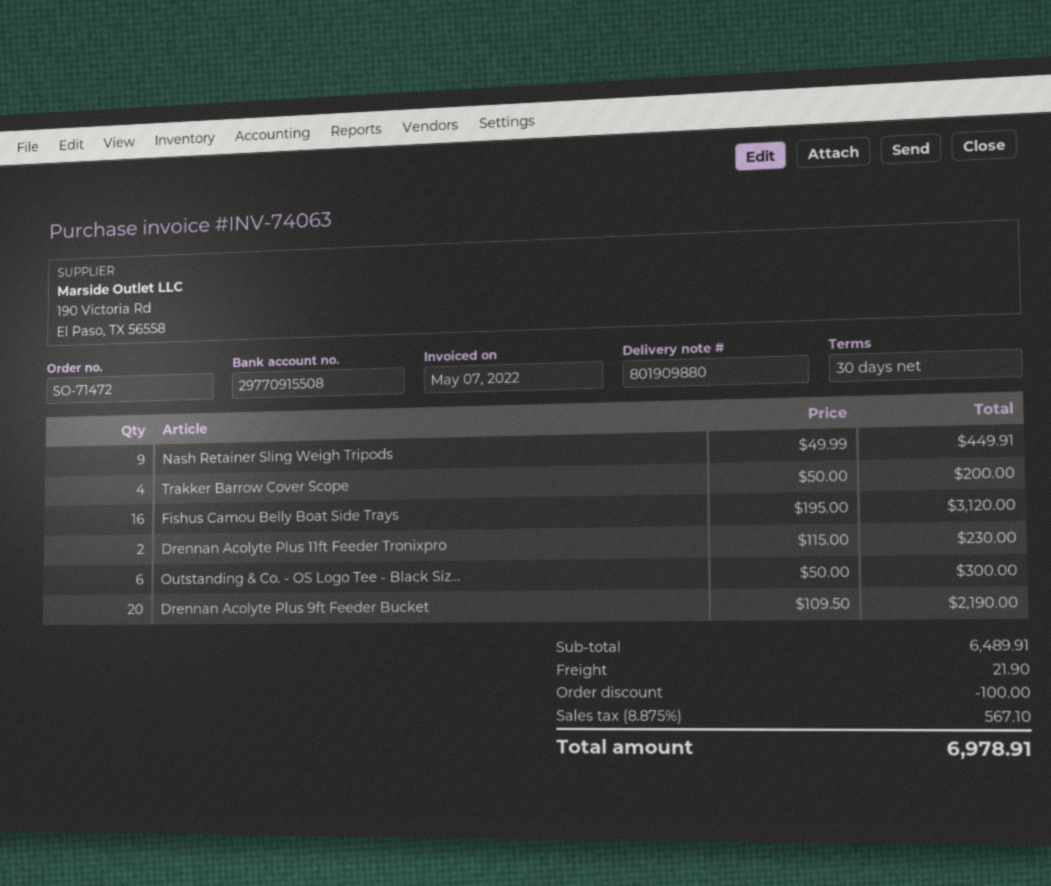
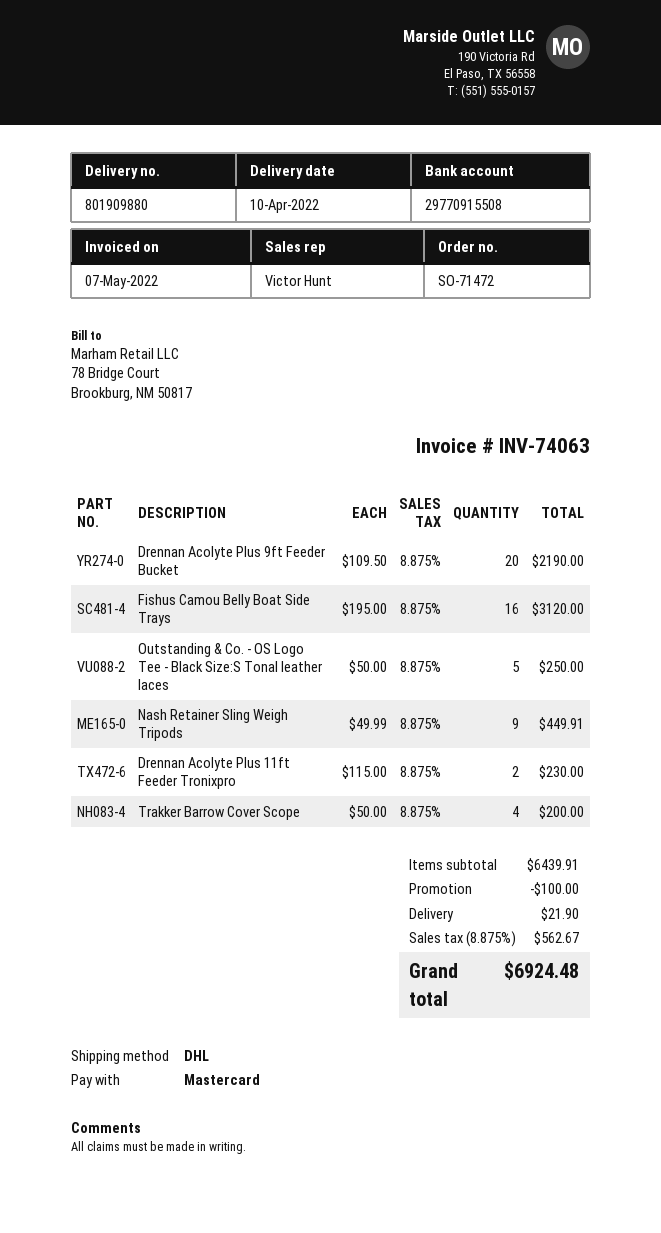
Outstanding & Co. - OS Logo Tee - Black Siz...: 6 x 50.00 = 300.00 -> 5 x 50.00 = 250.00
subtotal: 6489.91 -> 6439.91
tax: 8.875% = 567.10 -> 8.875% = 562.67
total: 6978.91 -> 6924.48

